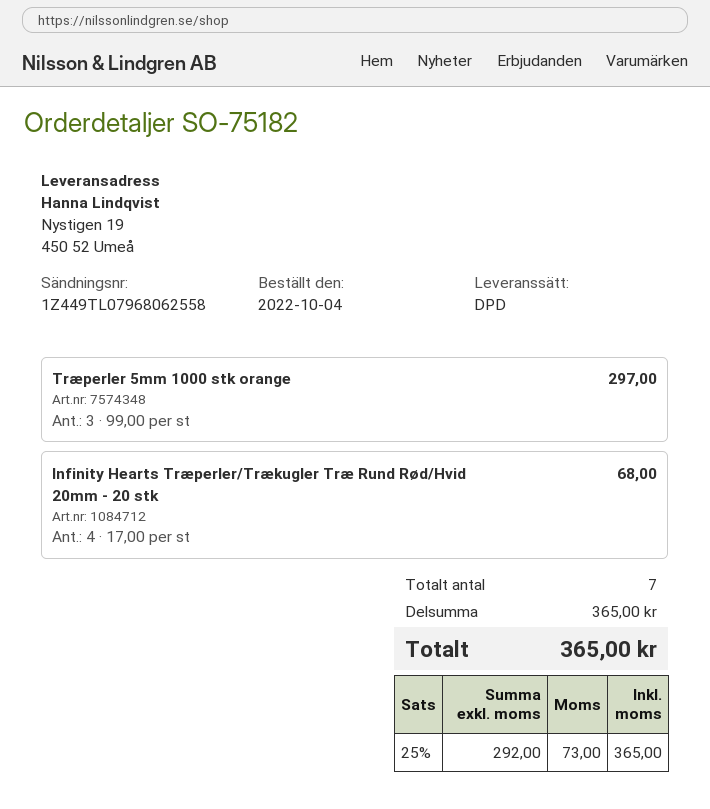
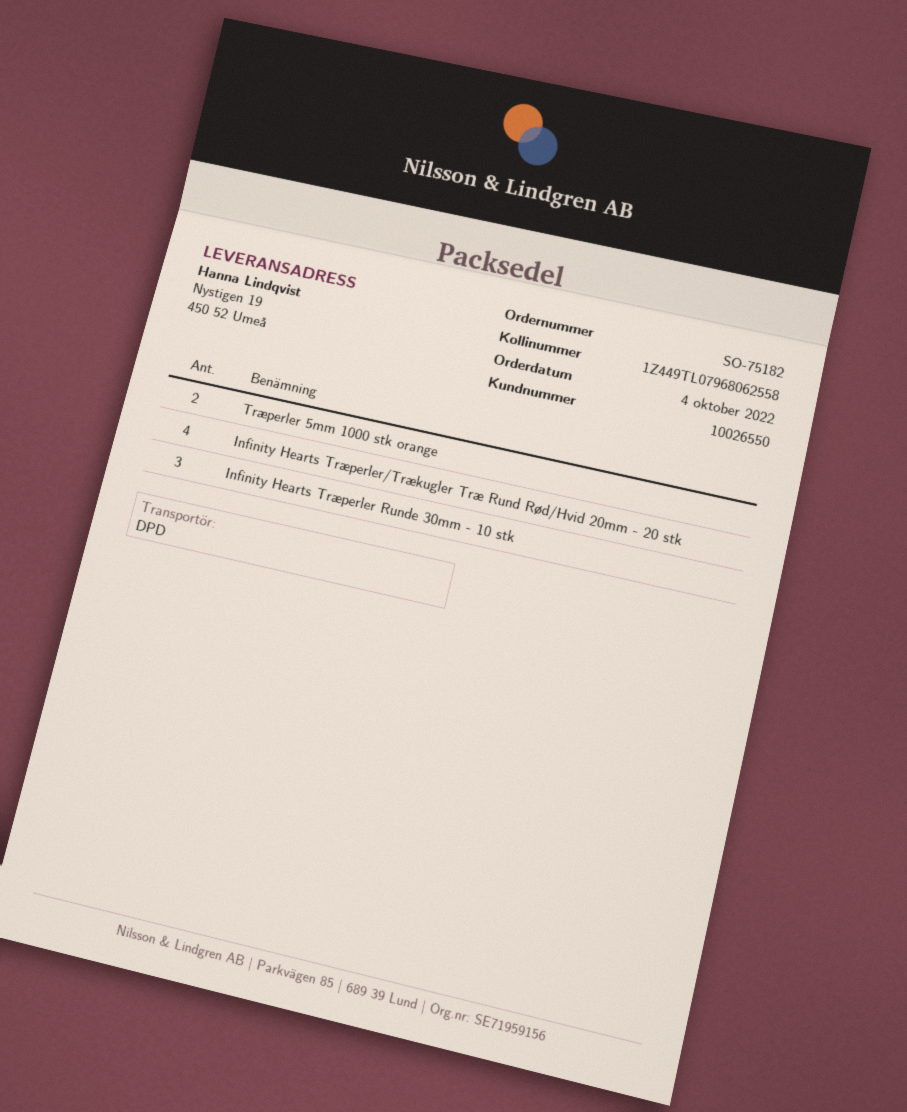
Træperler 5mm 1000 stk orange: 3 -> 2
Infinity Hearts Træperler Runde 30mm - 10 stk: none -> 3

